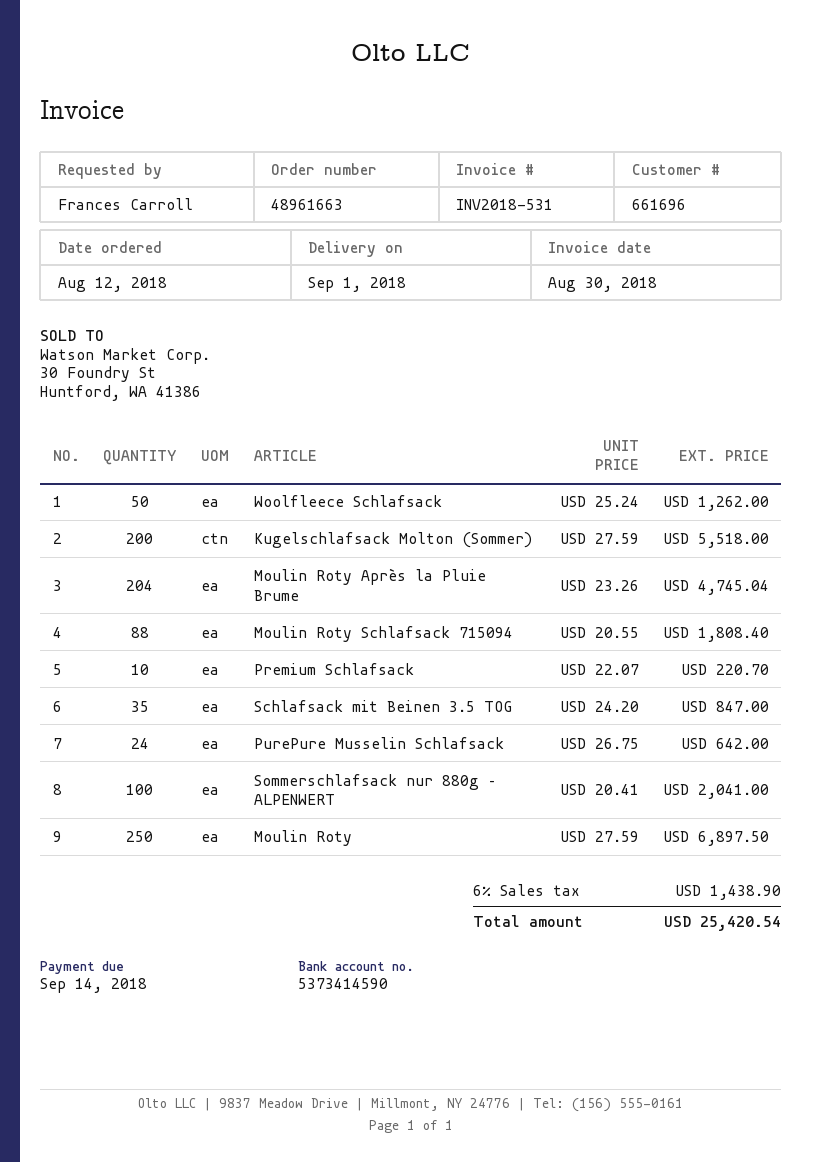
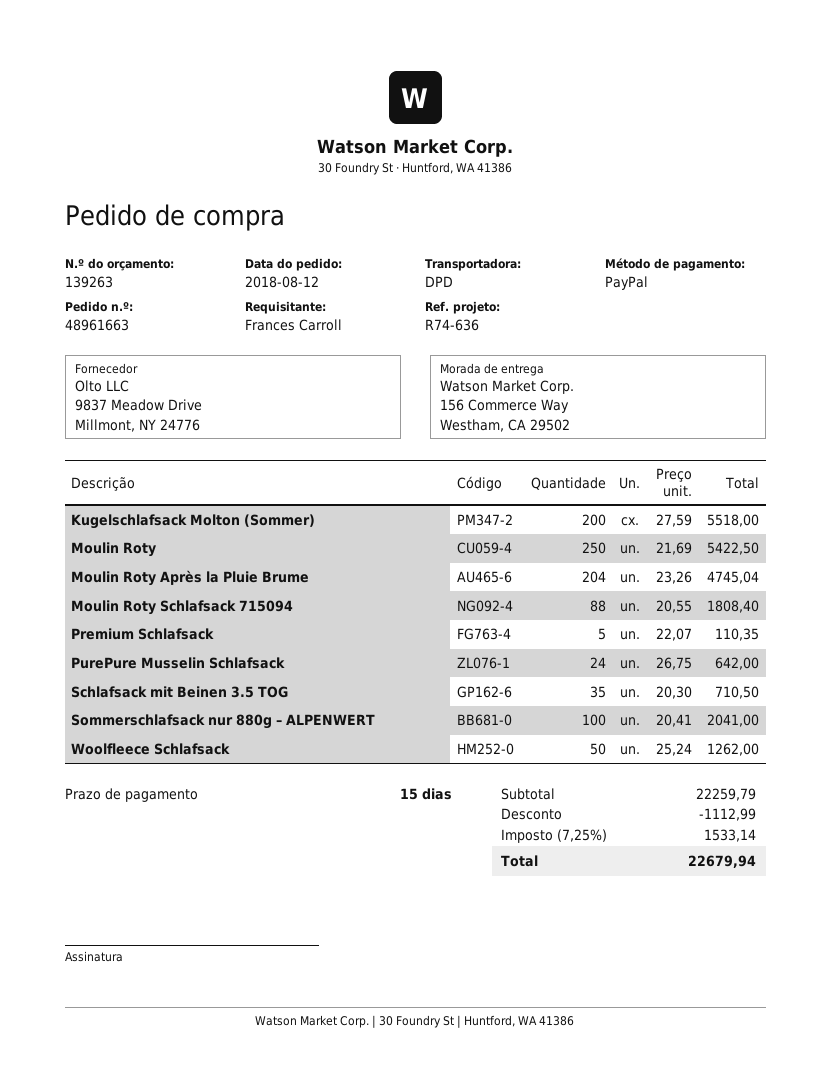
Premium Schlafsack: 10 x 22.07 = 220.70 -> 5 x 22.07 = 110.35
Schlafsack mit Beinen 3.5 TOG: 35 x 24.20 = 847.00 -> 35 x 20.30 = 710.50
Moulin Roty: 250 x 27.59 = 6897.50 -> 250 x 21.69 = 5422.50
discount: none -> 1112.99
tax: 6% = 1438.90 -> 7.25% = 1533.14
total: 25420.54 -> 22679.94

